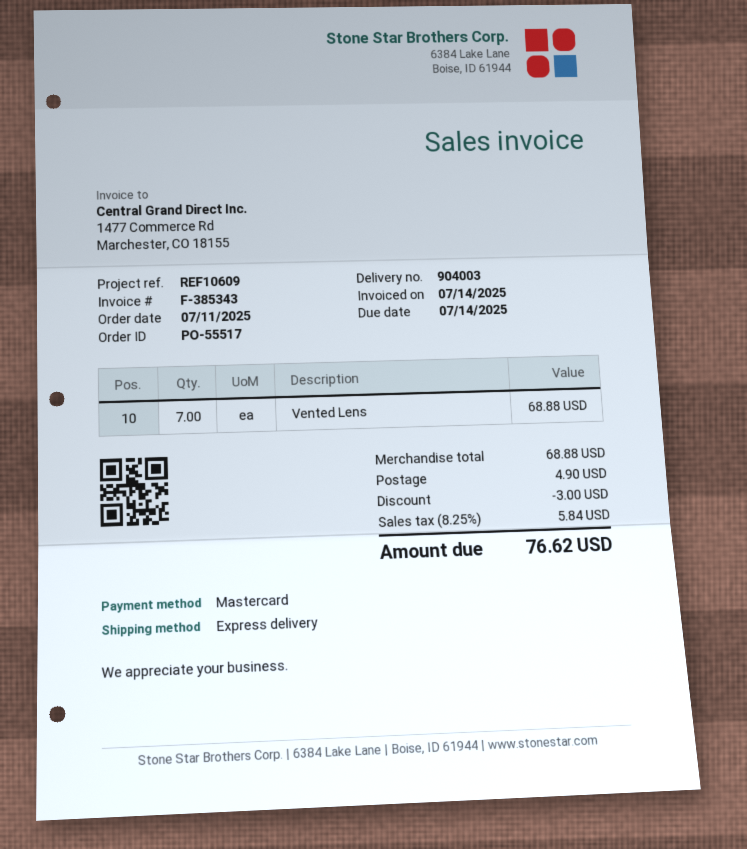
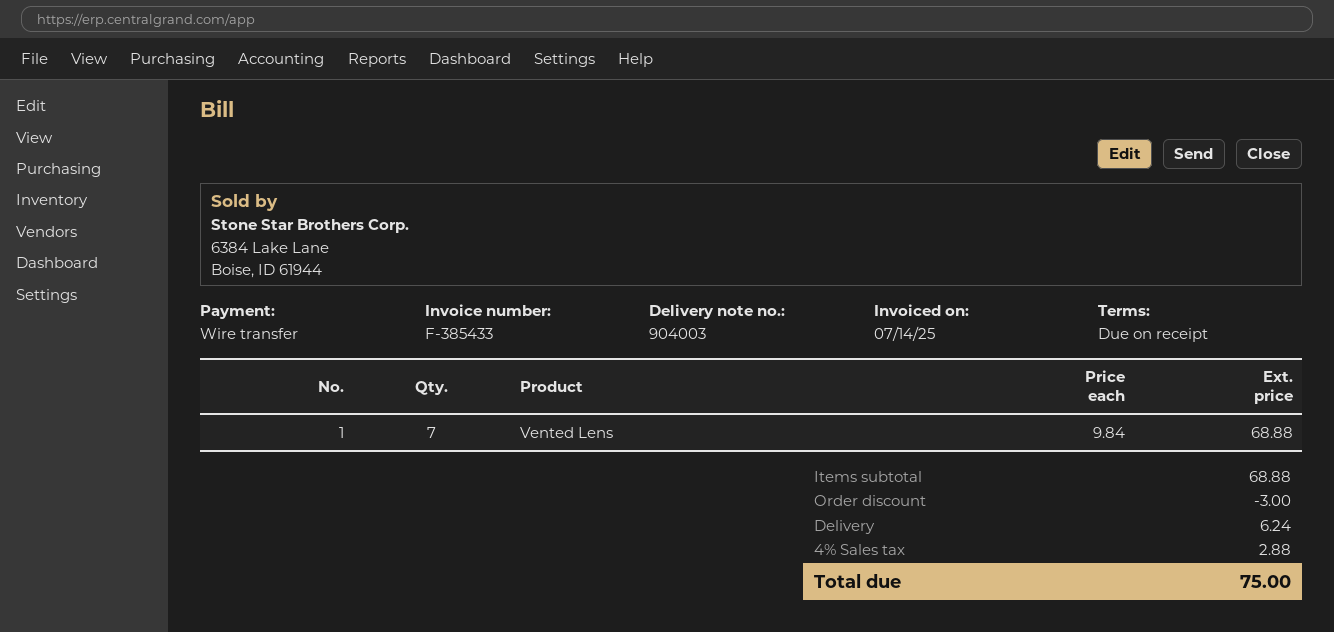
invoice number: F-385343 -> F-385433
payment method: Mastercard -> bank transfer
shipping: 4.90 -> 6.24
tax: 8.25% = 5.84 -> 4% = 2.88
total: 76.62 -> 75.00

